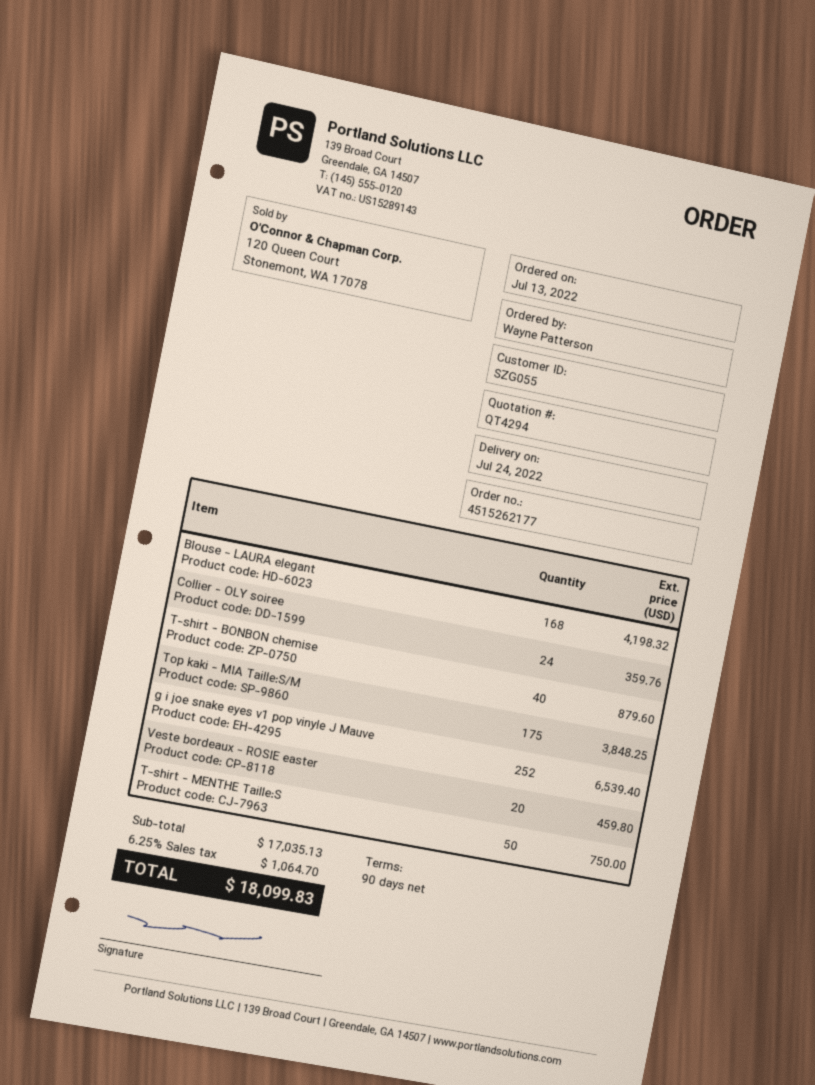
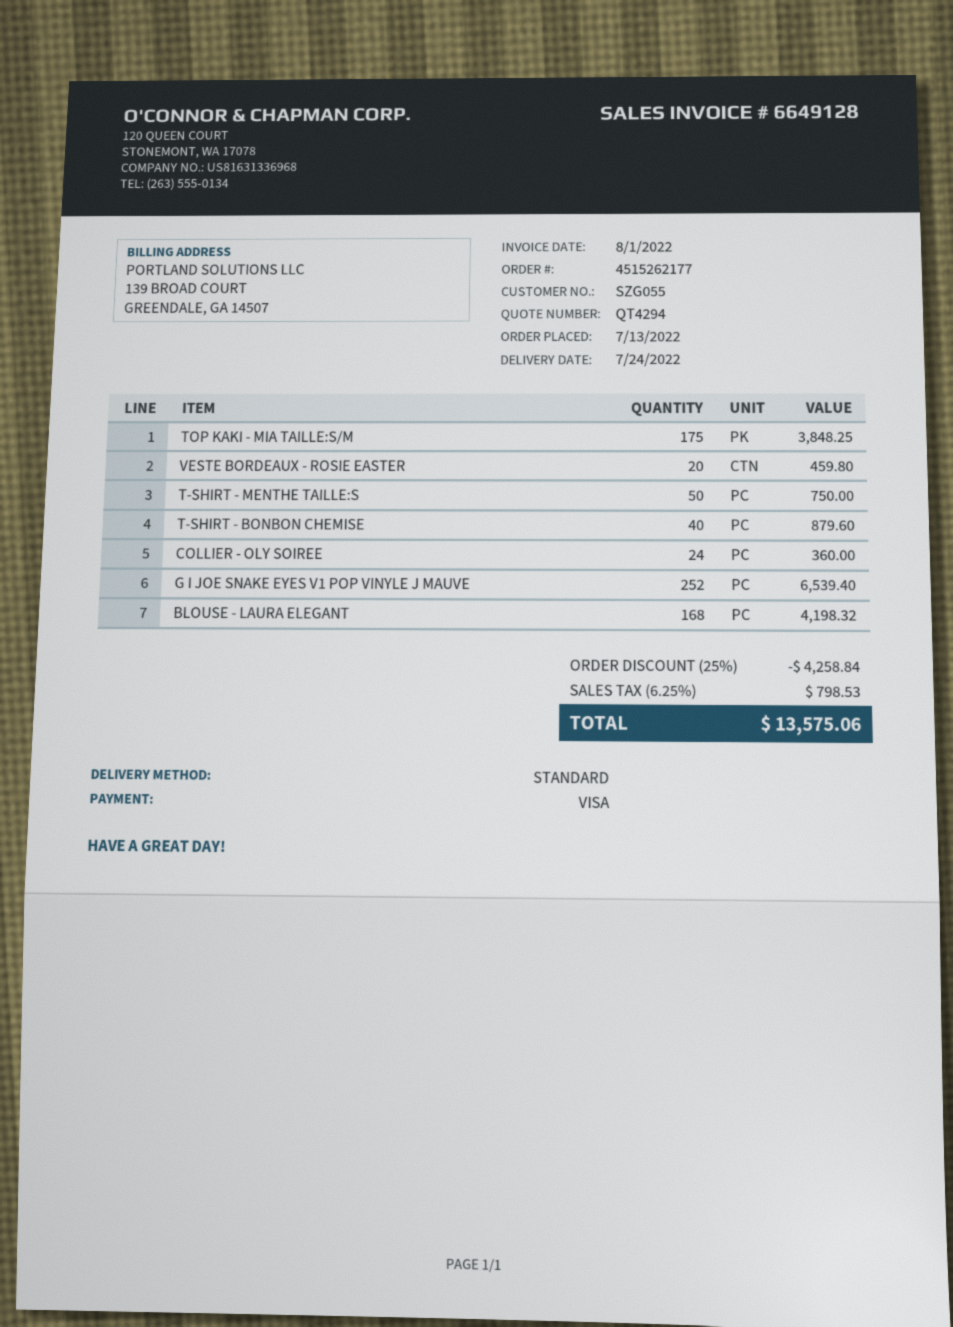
Collier - OLY soiree: 24 for 359.76 -> 24 for 360.00
discount: none -> 25% = 4258.84
tax: 6.25% = 1064.70 -> 6.25% = 798.53
total: 18099.83 -> 13575.06

